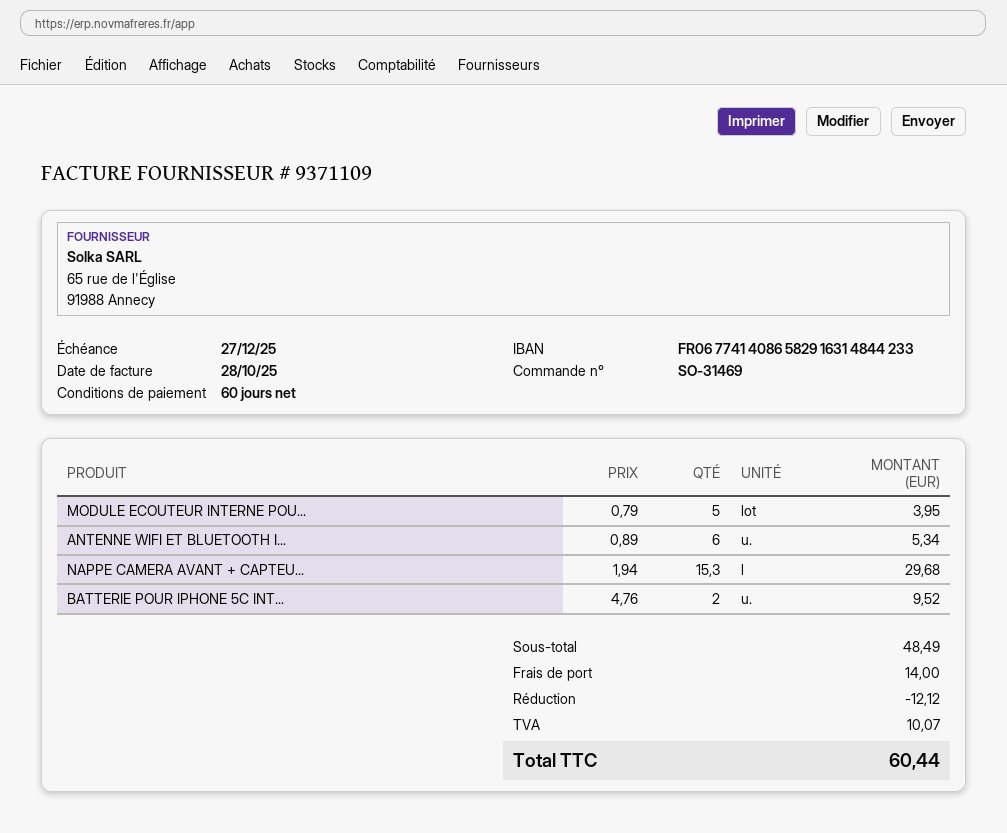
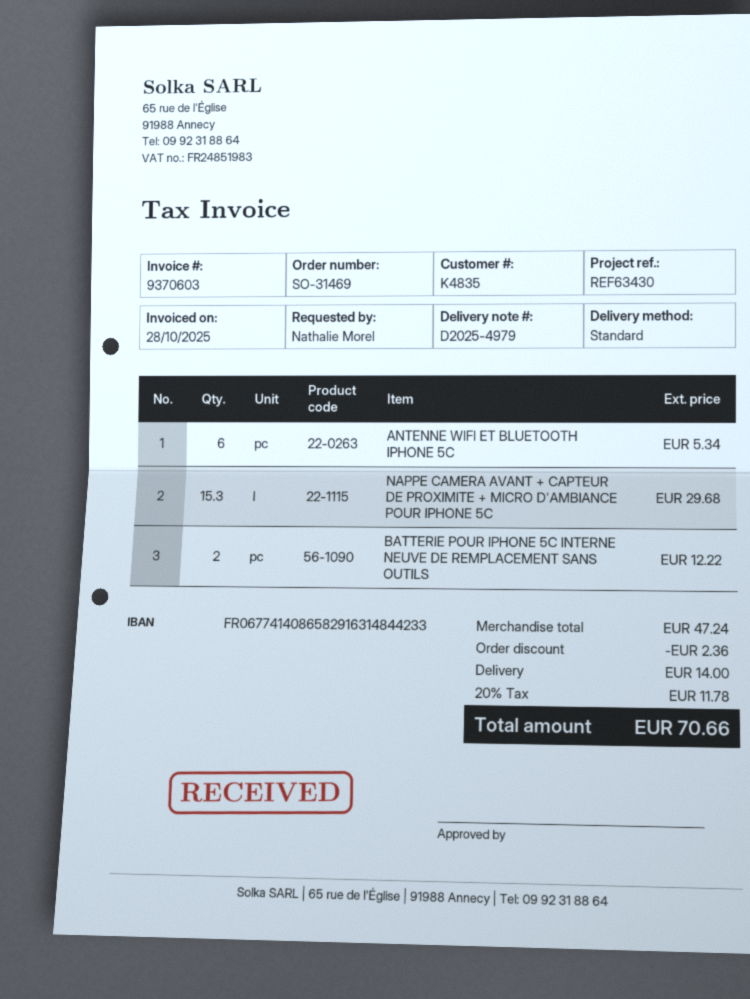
invoice number: 9371109 -> 9370603
MODULE ECOUTEUR INTERNE POU...: 5 for 3.95 -> none
BATTERIE POUR IPHONE 5C INT...: 2 for 9.52 -> 2 for 12.22
subtotal: 48.49 -> 47.24
discount: 12.12 -> 2.36
tax: 10.07 -> 11.78
total: 60.44 -> 70.66

